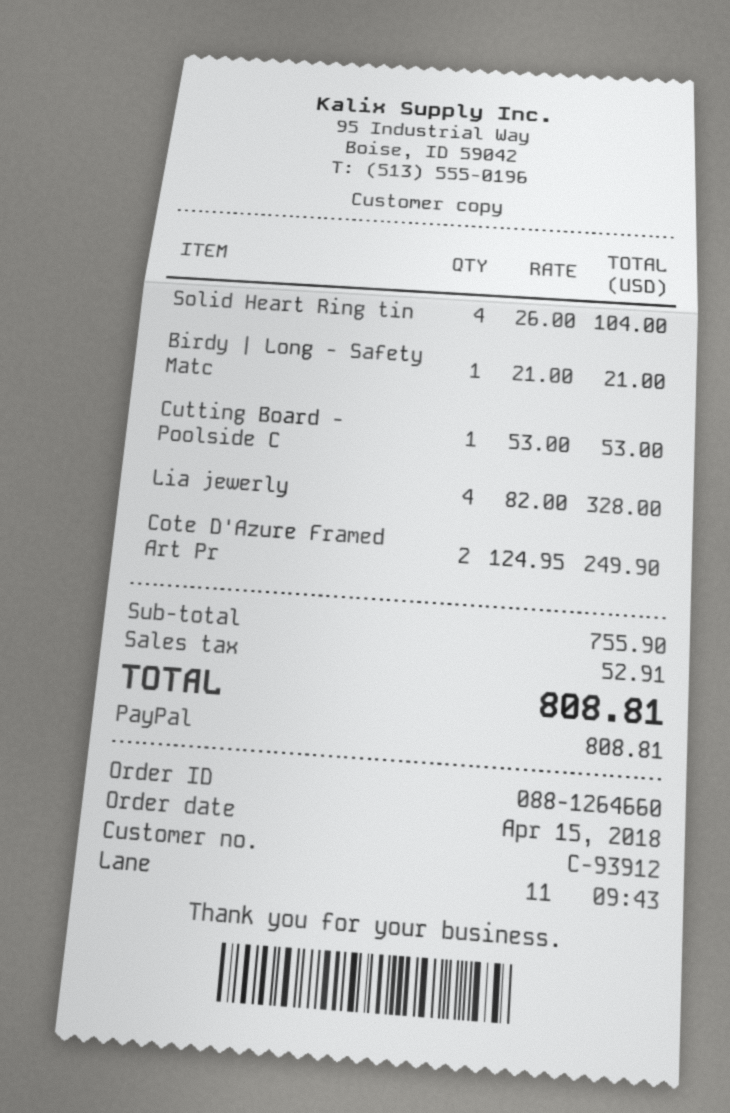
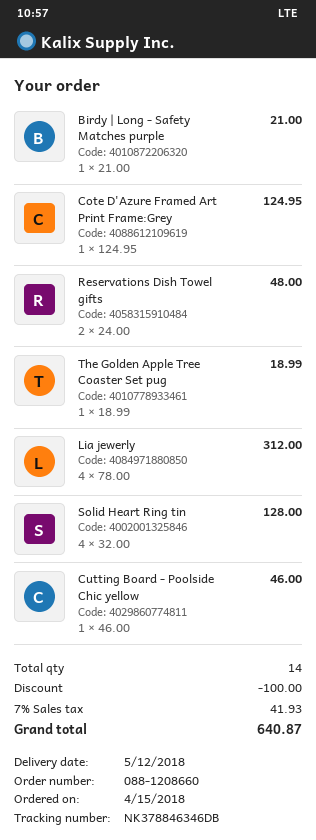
order number: 088-1264660 -> 088-1208660
Solid Heart Ring tin: 4 x 26.00 = 104.00 -> 4 x 32.00 = 128.00
Cutting Board - Poolside C: 1 x 53.00 = 53.00 -> 1 x 46.00 = 46.00
Lia jewerly: 4 x 82.00 = 328.00 -> 4 x 78.00 = 312.00
Cote D'Azure Framed Art Pr: 2 x 124.95 = 249.90 -> 1 x 124.95 = 124.95
Reservations Dish Towel gifts: none -> 2 x 24.00 = 48.00
The Golden Apple Tree Coaster Set pug: none -> 1 x 18.99 = 18.99
discount: none -> 100.00
tax: 52.91 -> 41.93
total: 808.81 -> 640.87

